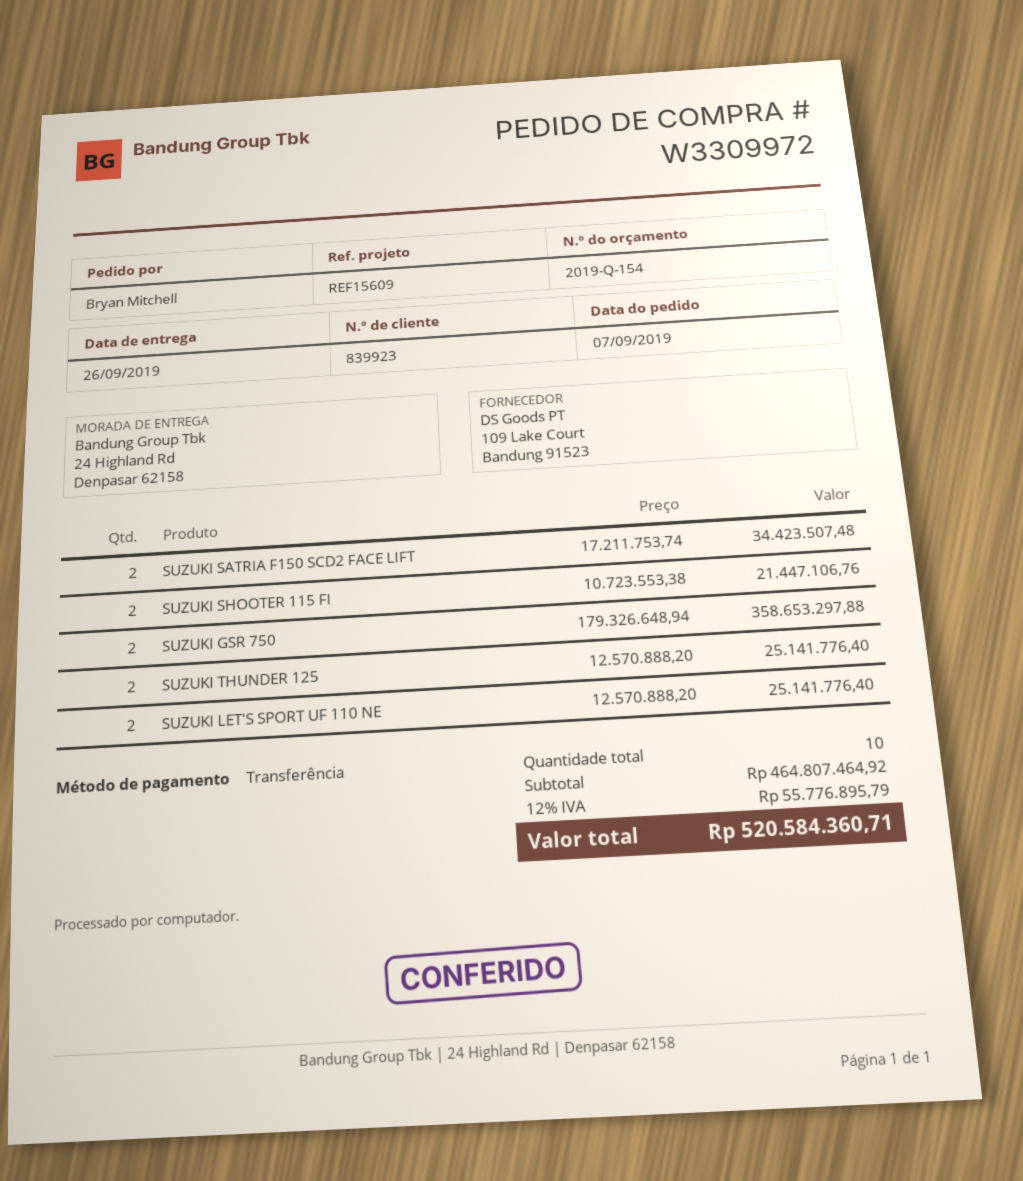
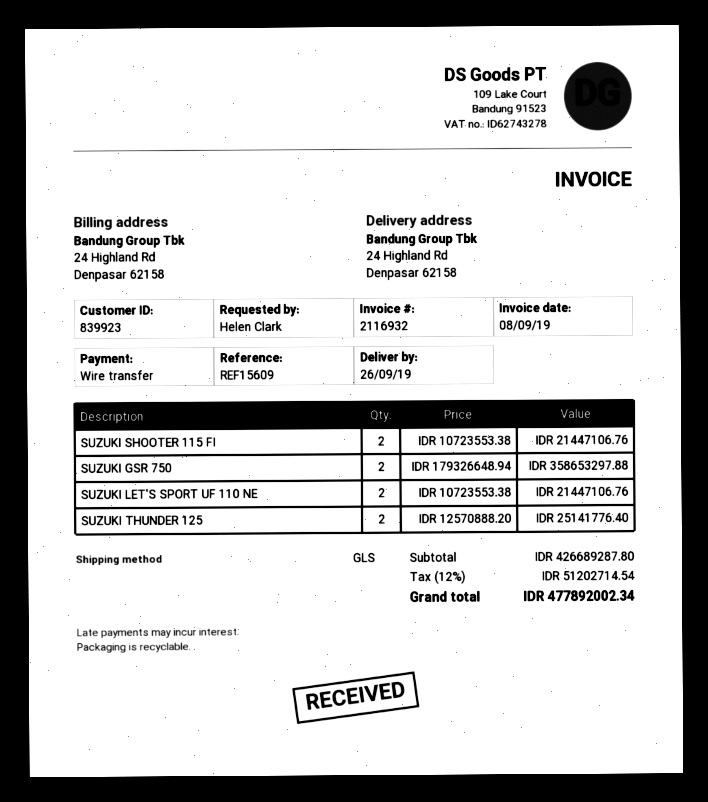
ordered by: Bryan Mitchell -> Helen Clark
SUZUKI SATRIA F150 SCD2 FACE LIFT: 2 x 17211753.74 = 34423507.48 -> none
SUZUKI LET'S SPORT UF 110 NE: 2 x 12570888.20 = 25141776.40 -> 2 x 10723553.38 = 21447106.76
subtotal: 464807464.92 -> 426689287.80
tax: 12% = 55776895.79 -> 12% = 51202714.54
total: 520584360.71 -> 477892002.34

